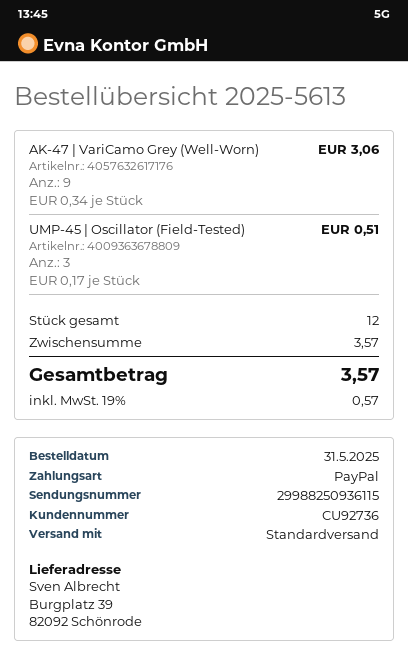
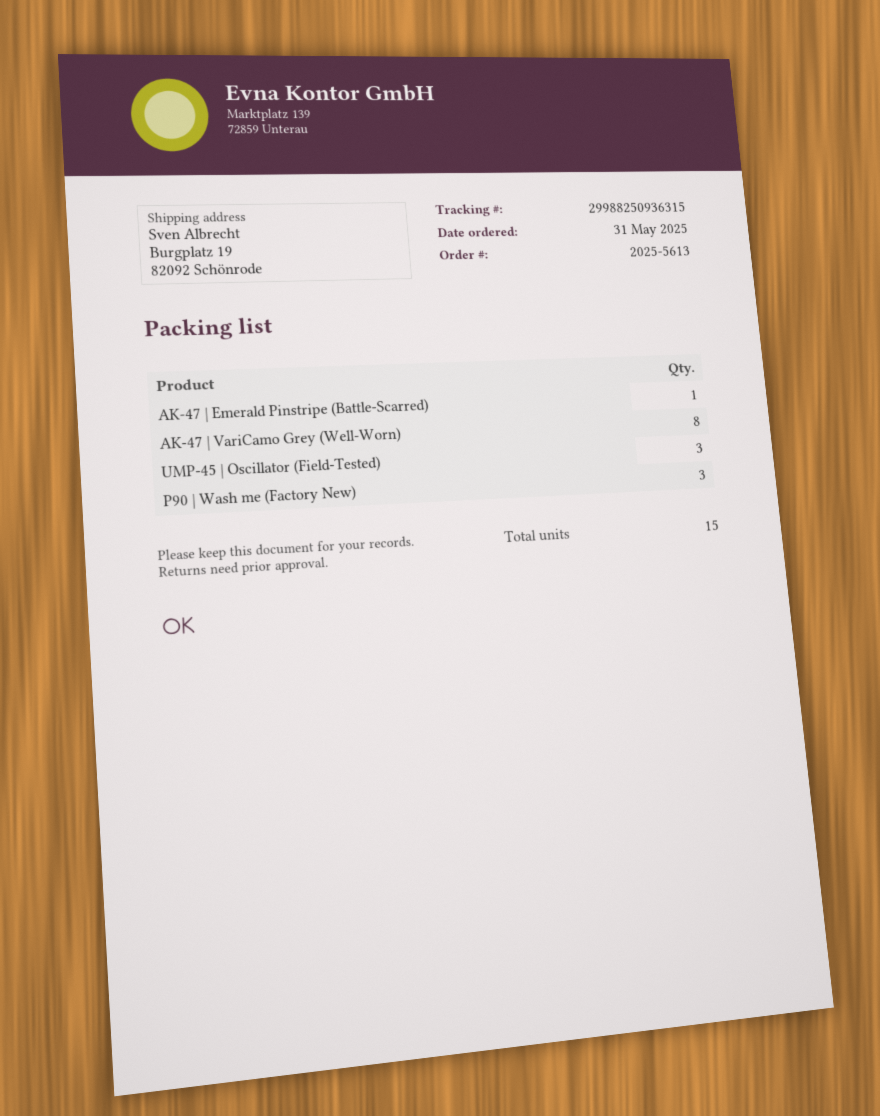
tracking number: 29988250936115 -> 29988250936315
ship to: Burgplatz 39, 82092 Schönrode -> Burgplatz 19, 82092 Schönrode
AK-47 | VariCamo Grey (Well-Worn): 9 -> 8
AK-47 | Emerald Pinstripe (Battle-Scarred): none -> 1
P90 | Wash me (Factory New): none -> 3
total quantity: 12 -> 15

